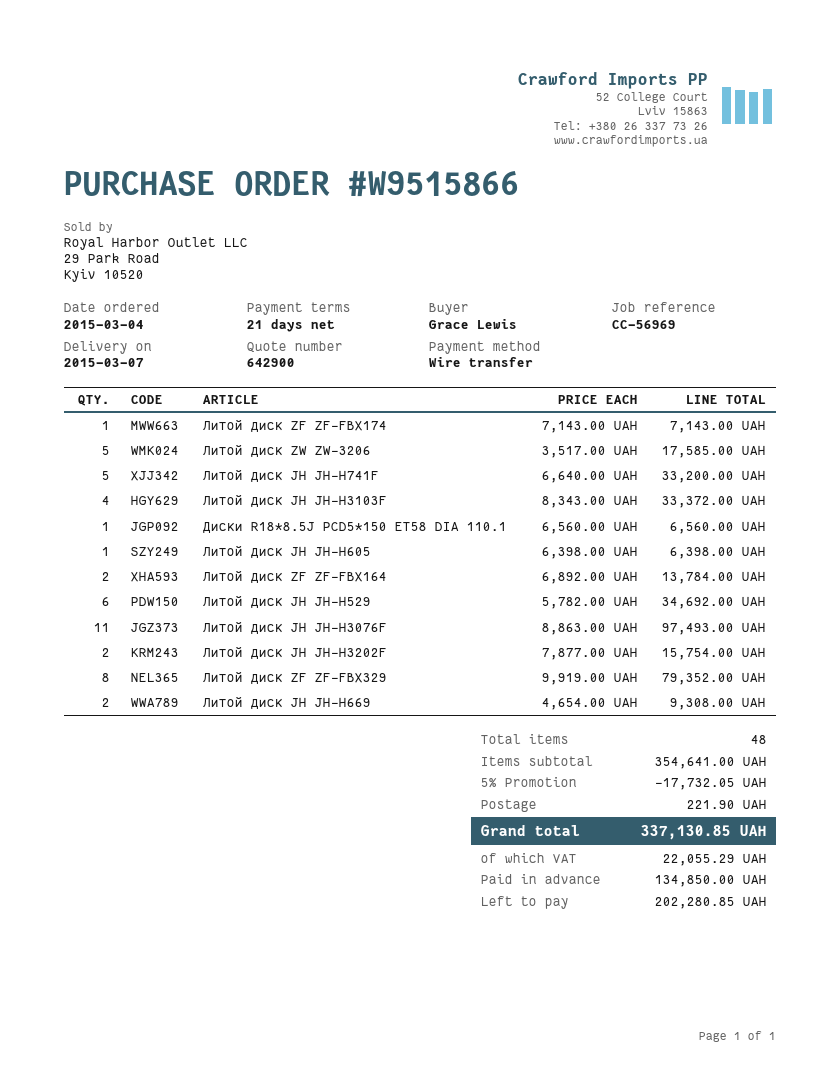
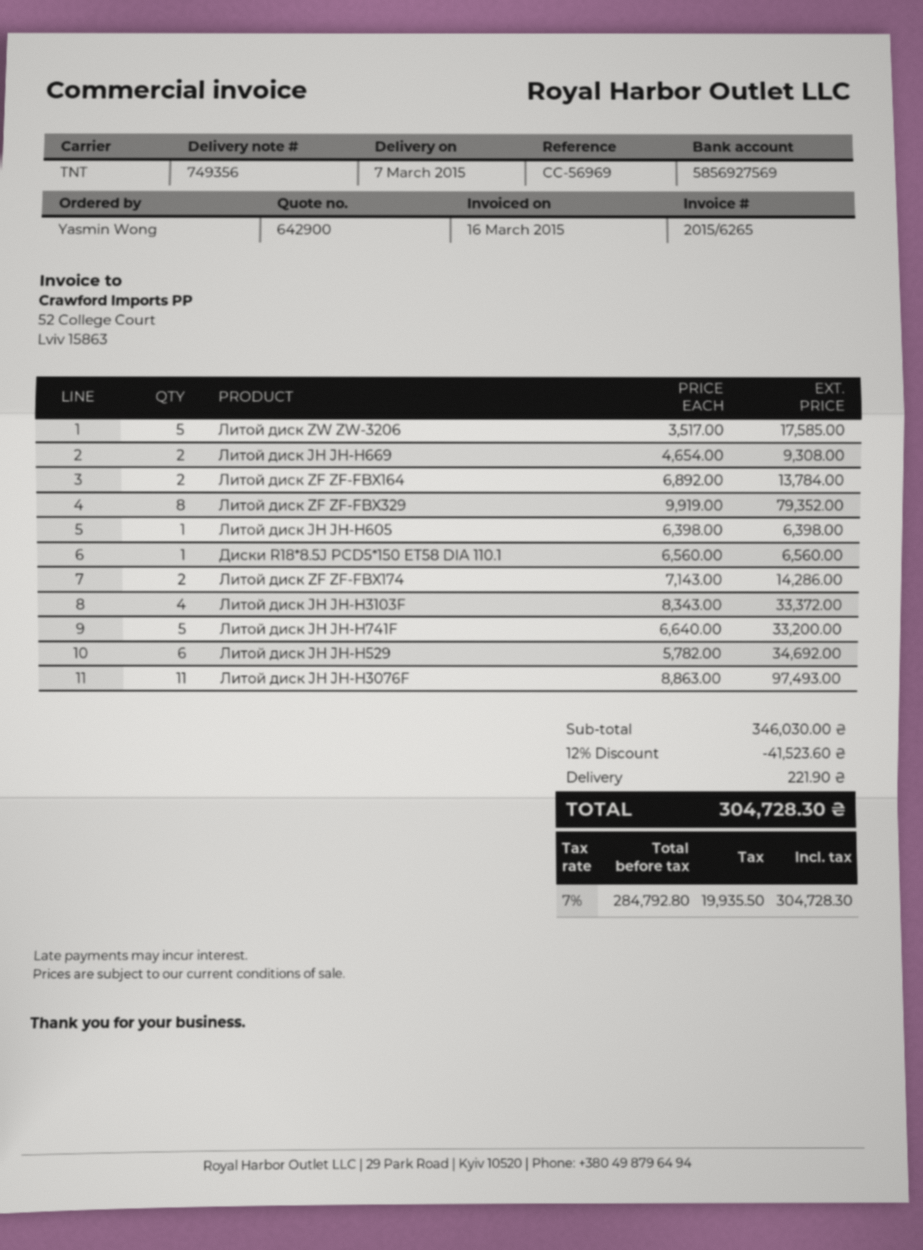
ordered by: Grace Lewis -> Yasmin Wong
Литой диск ZF ZF-FBX174: 1 x 7143.00 = 7143.00 -> 2 x 7143.00 = 14286.00
Литой диск JH JH-H3202F: 2 x 7877.00 = 15754.00 -> none
subtotal: 354641.00 -> 346030.00
discount: 5% = 17732.05 -> 12% = 41523.60
tax: 22055.29 -> 19935.50
total: 337130.85 -> 304728.30

